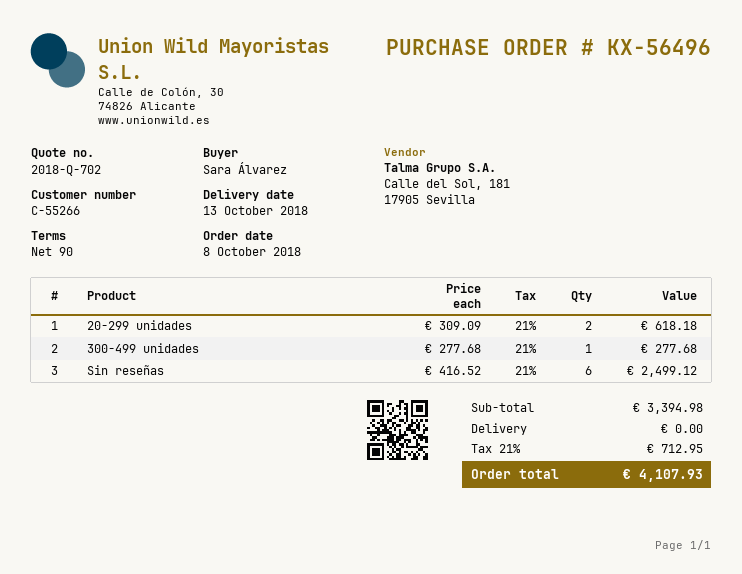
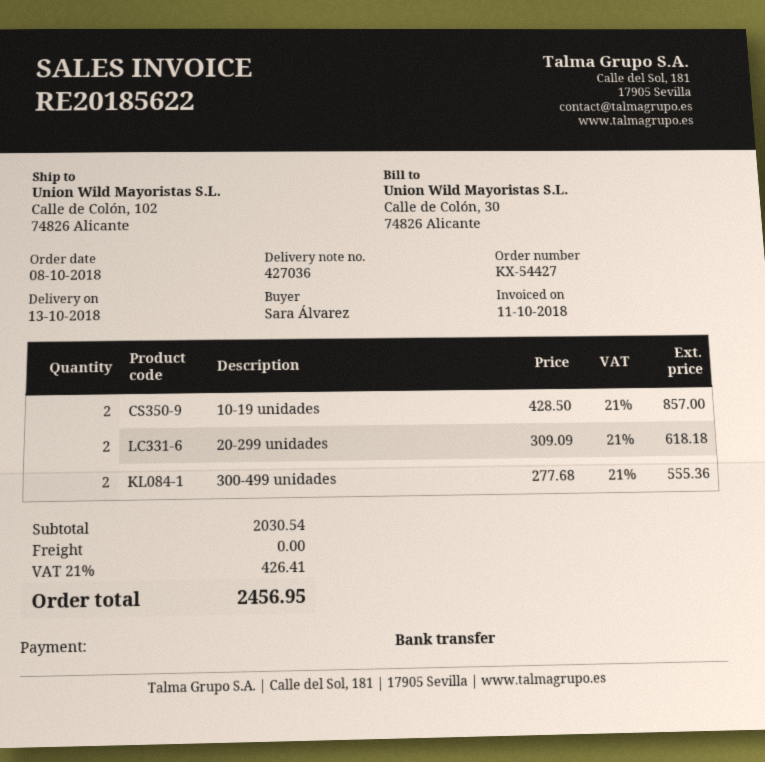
order number: KX-56496 -> KX-54427
300-499 unidades: 1 x 277.68 = 277.68 -> 2 x 277.68 = 555.36
Sin reseñas: 6 x 416.52 = 2499.12 -> none
10-19 unidades: none -> 2 x 428.50 = 857.00
subtotal: 3394.98 -> 2030.54
tax: 21% = 712.95 -> 21% = 426.41
total: 4107.93 -> 2456.95

